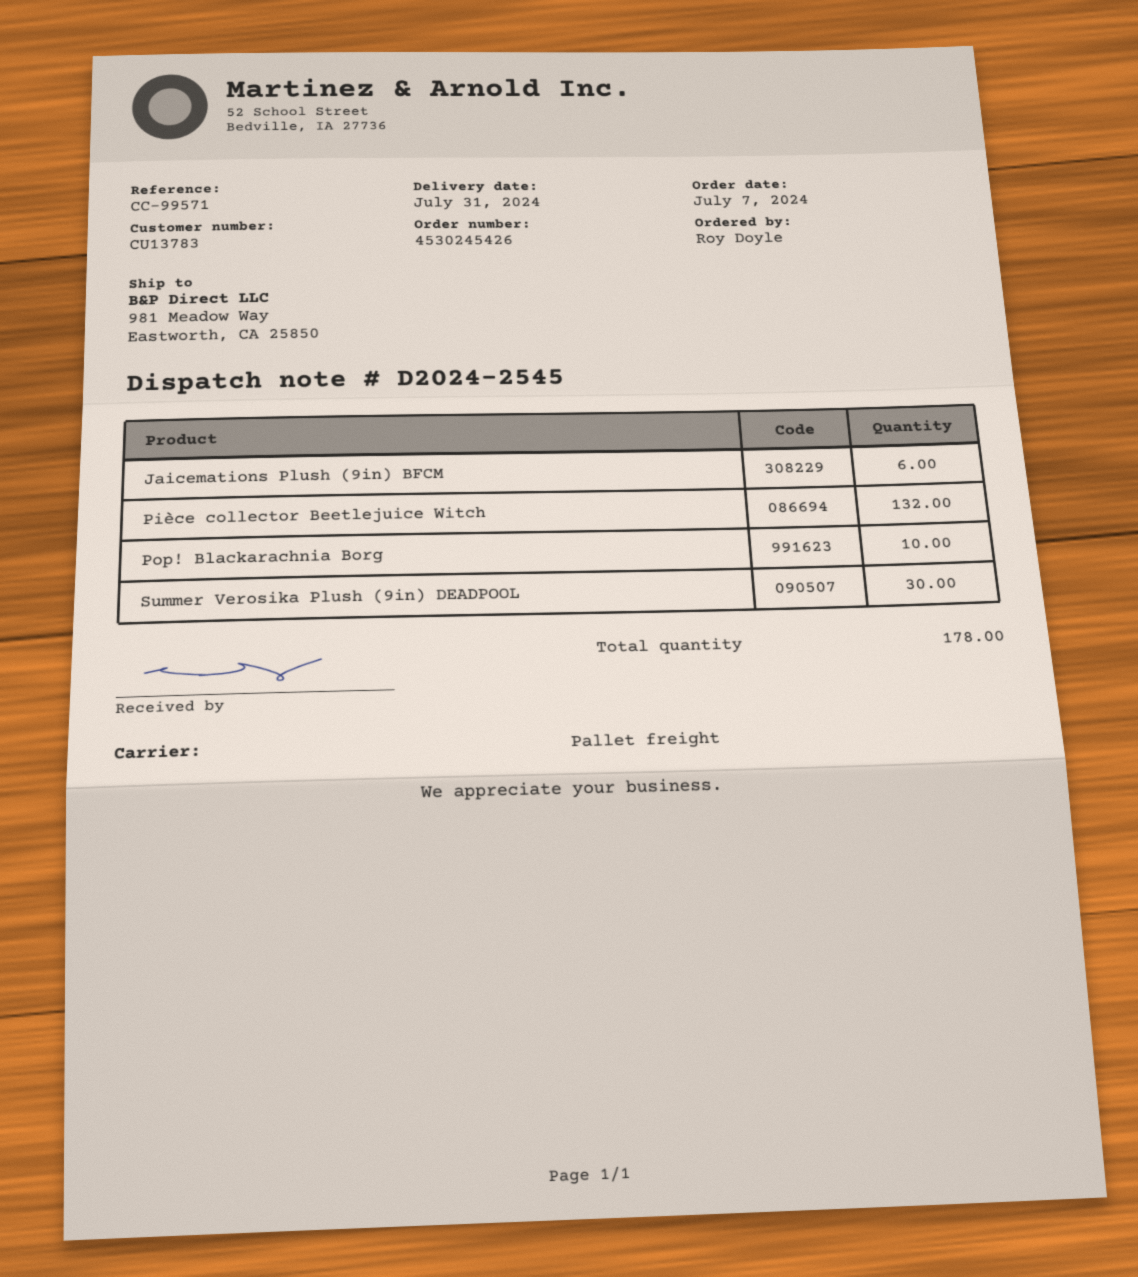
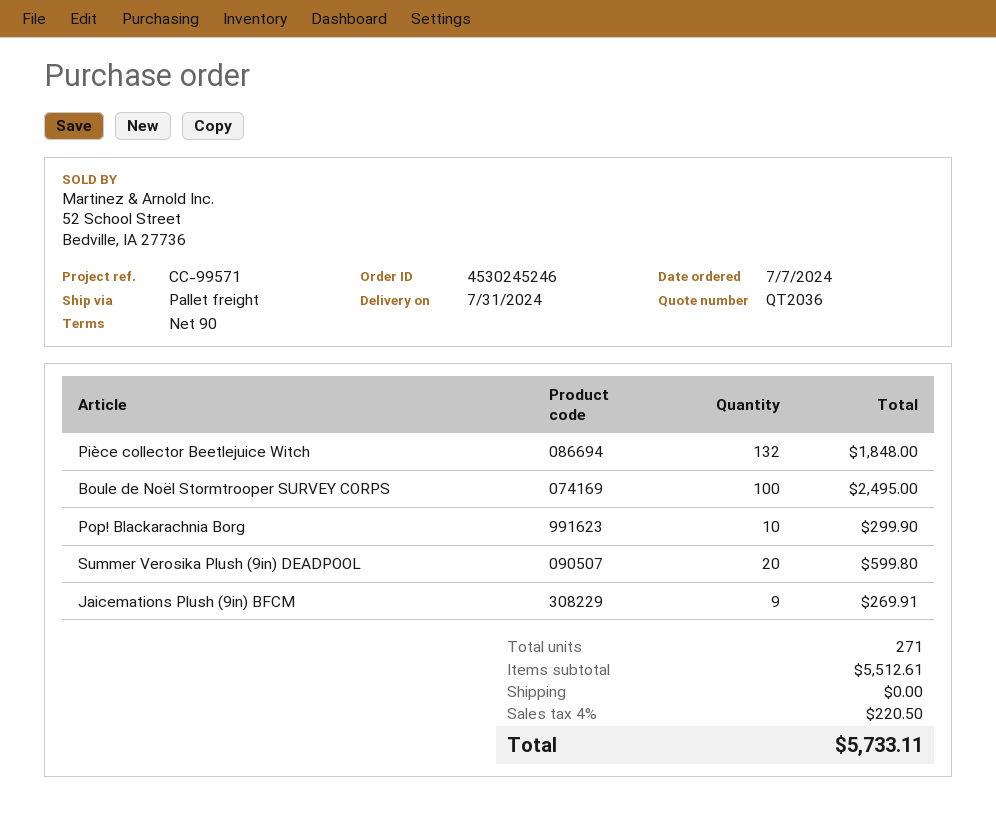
order number: 4530245426 -> 4530245246
Jaicemations Plush (9in) BFCM: 6 -> 9
Summer Verosika Plush (9in) DEADPOOL: 30 -> 20
Boule de Noël Stormtrooper SURVEY CORPS: none -> 100
total quantity: 178 -> 271

